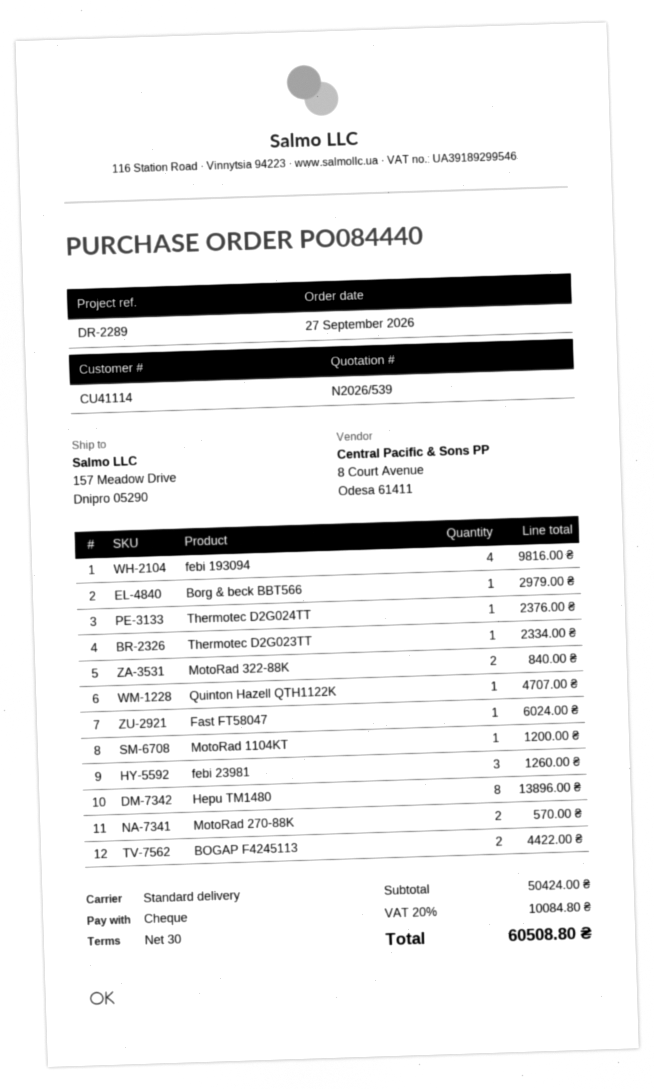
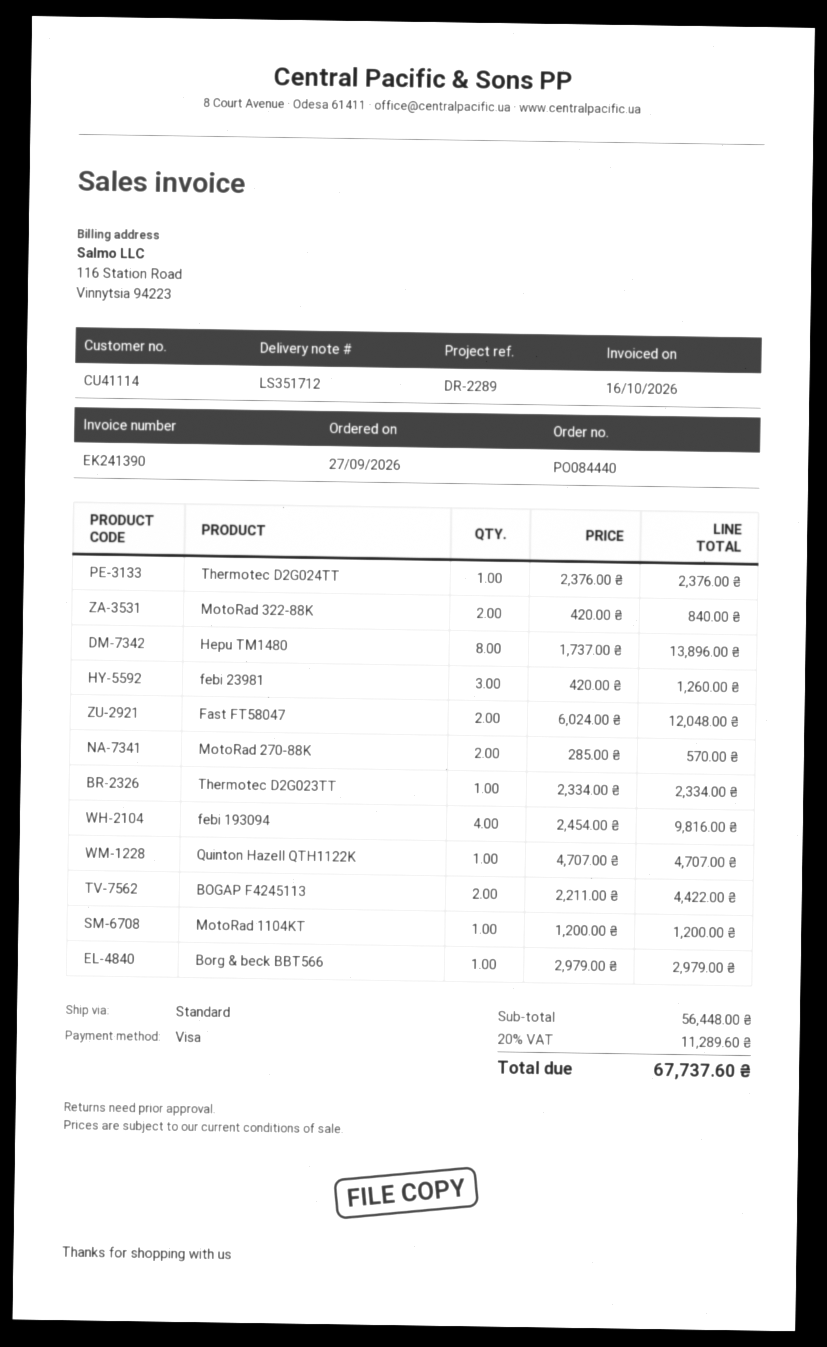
payment method: cheque -> Visa
Fast FT58047: 1 for 6024.00 -> 2 for 12048.00
subtotal: 50424.00 -> 56448.00
tax: 20% = 10084.80 -> 20% = 11289.60
total: 60508.80 -> 67737.60

